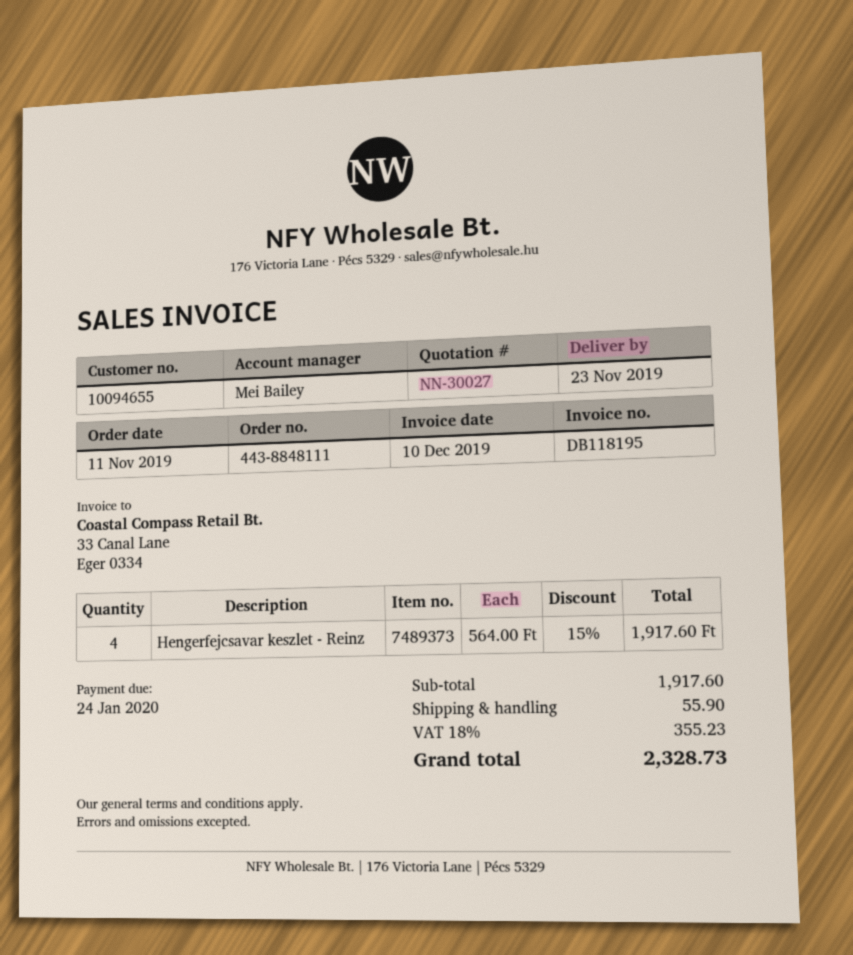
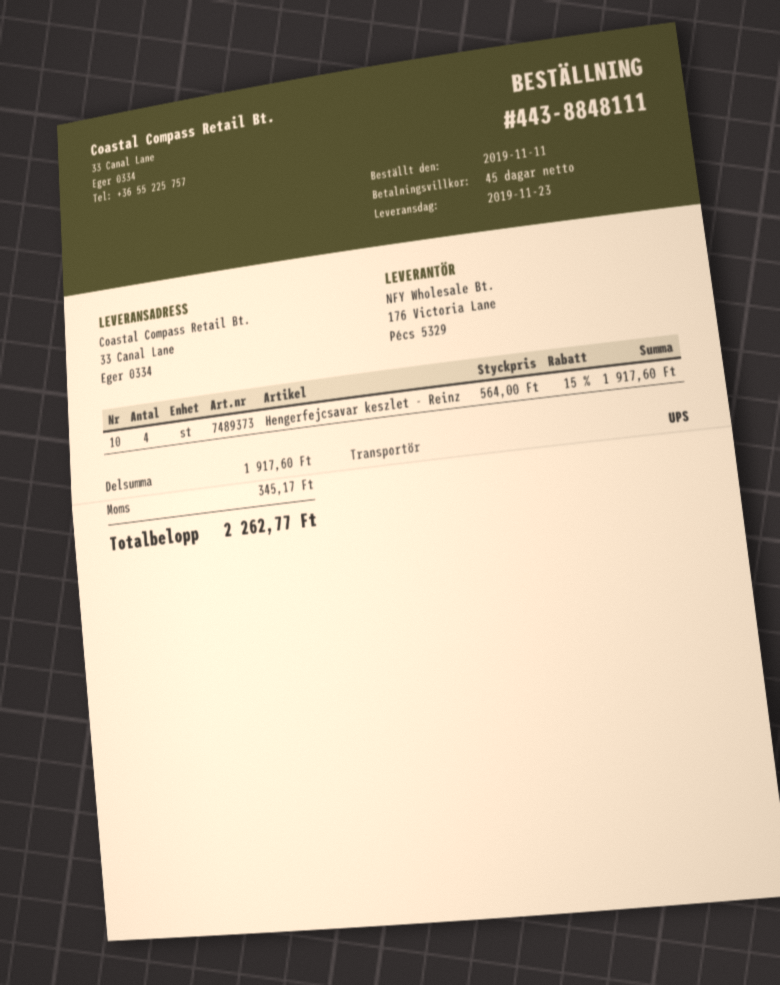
shipping: 55.90 -> none
tax: 355.23 -> 345.17
total: 2328.73 -> 2262.77

